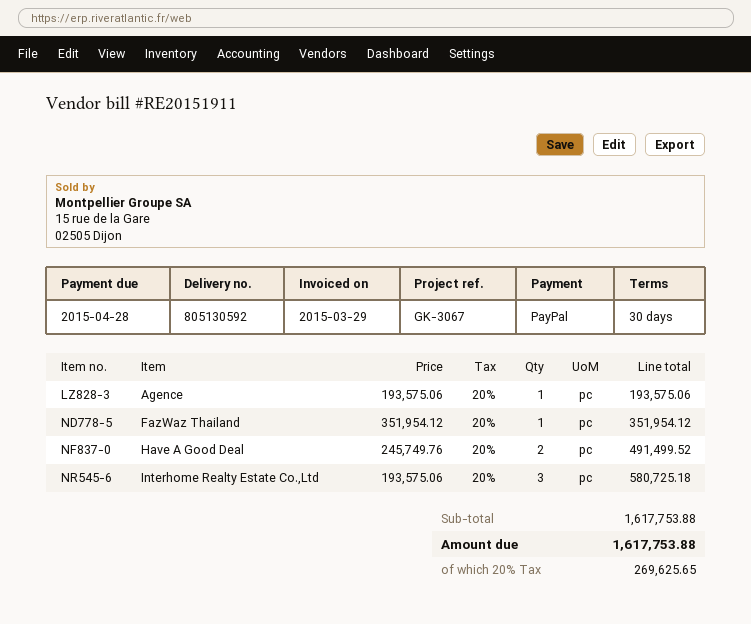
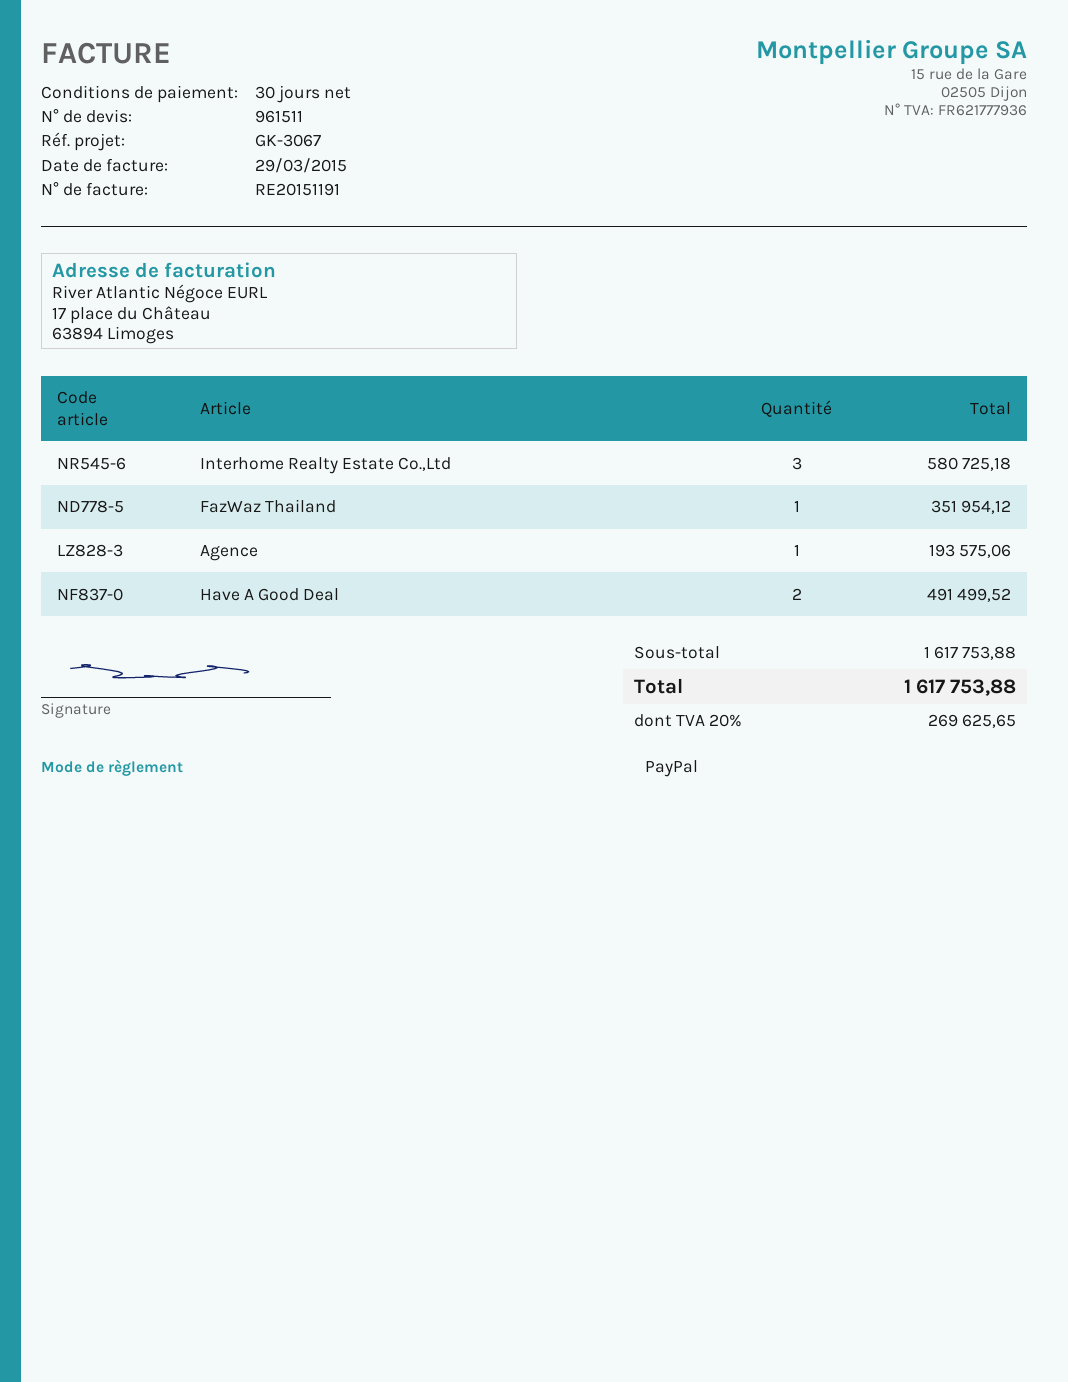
invoice number: RE20151911 -> RE20151191

